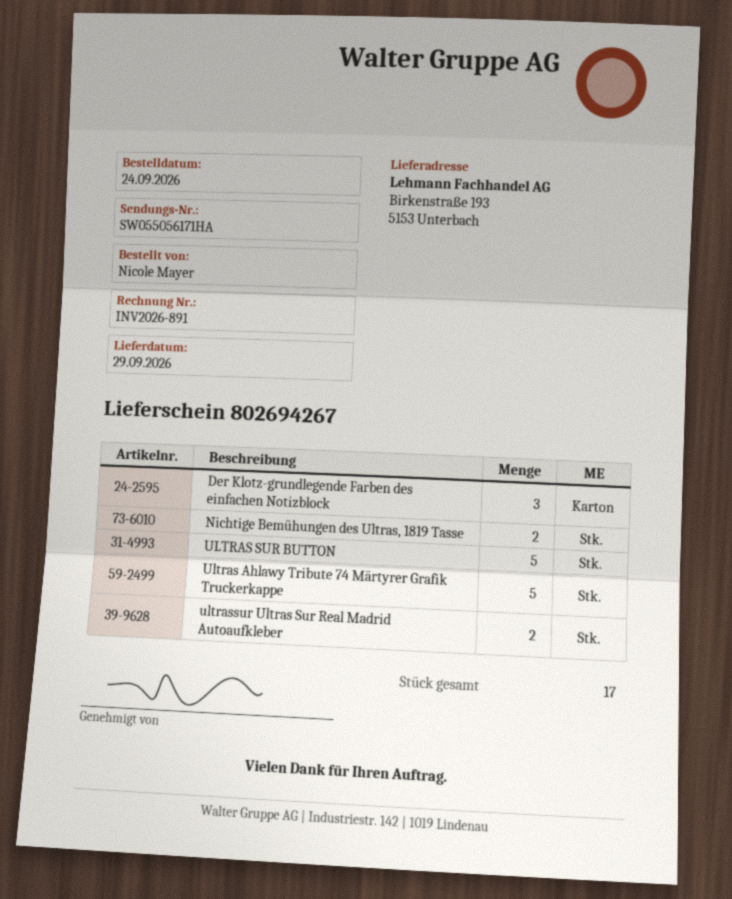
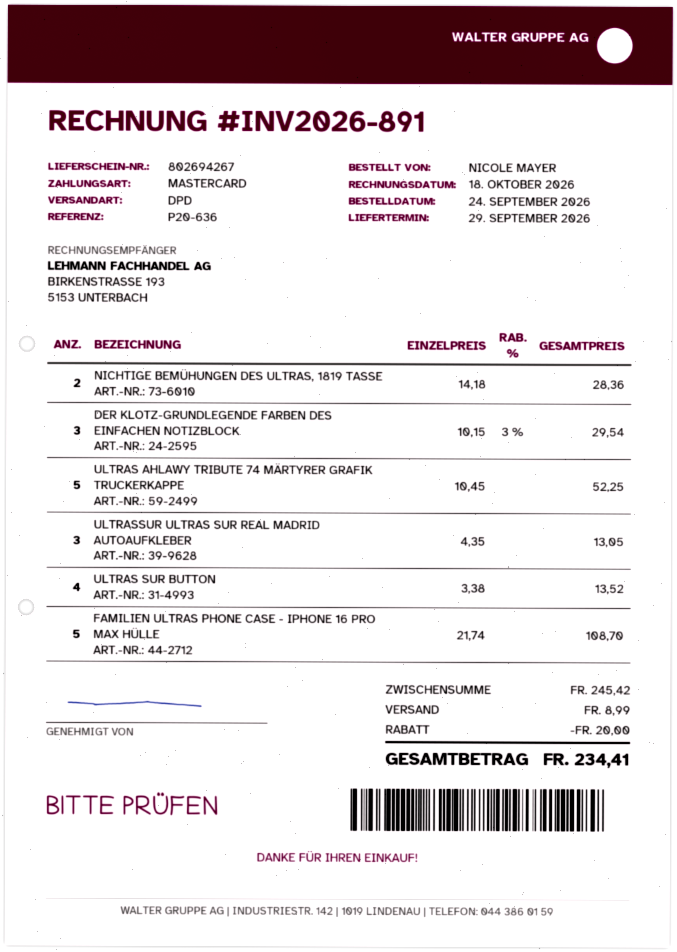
ULTRAS SUR BUTTON: 5 -> 4
ultrassur Ultras Sur Real Madrid Autoaufkleber: 2 -> 3
FAMILIEN ULTRAS PHONE CASE - IPHONE 16 PRO MAX HÜLLE: none -> 5

